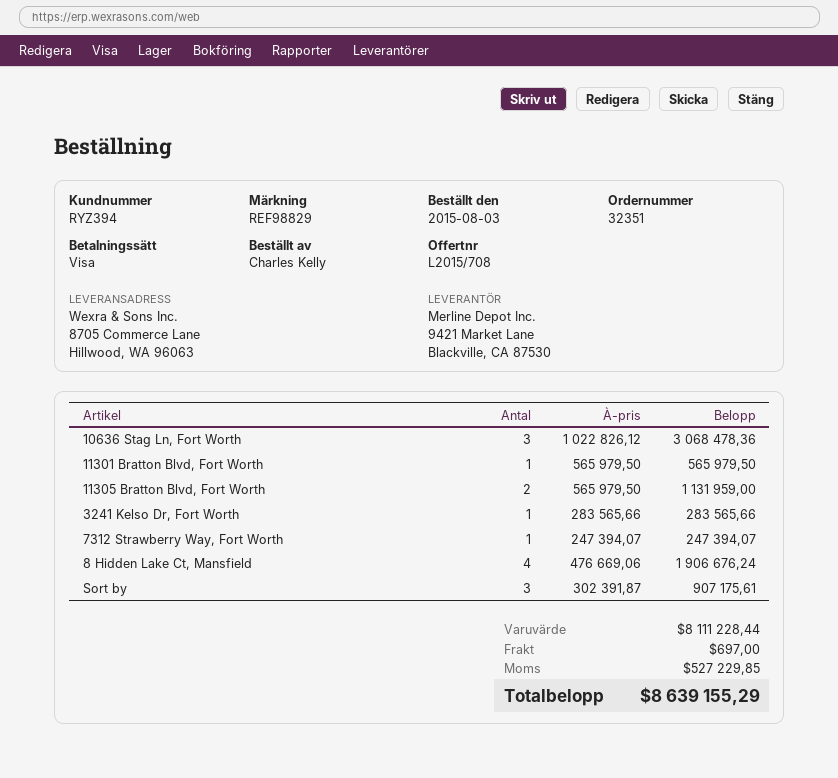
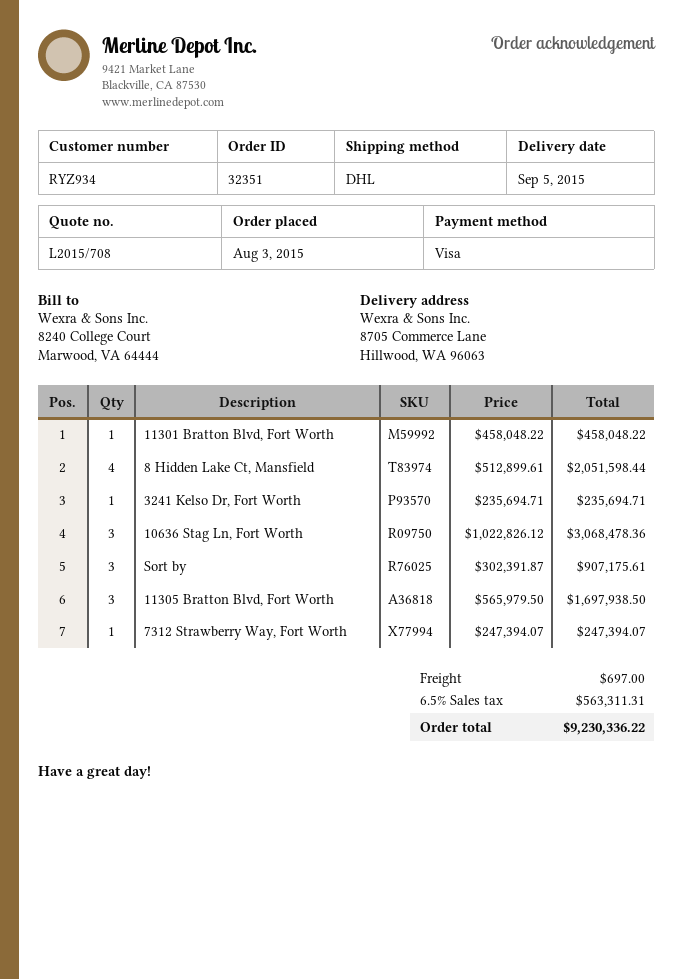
customer number: RYZ394 -> RYZ934
11301 Bratton Blvd, Fort Worth: 1 x 565979.50 = 565979.50 -> 1 x 458048.22 = 458048.22
11305 Bratton Blvd, Fort Worth: 2 x 565979.50 = 1131959.00 -> 3 x 565979.50 = 1697938.50
3241 Kelso Dr, Fort Worth: 1 x 283565.66 = 283565.66 -> 1 x 235694.71 = 235694.71
8 Hidden Lake Ct, Mansfield: 4 x 476669.06 = 1906676.24 -> 4 x 512899.61 = 2051598.44
tax: 527229.85 -> 563311.31
total: 8639155.29 -> 9230336.22

